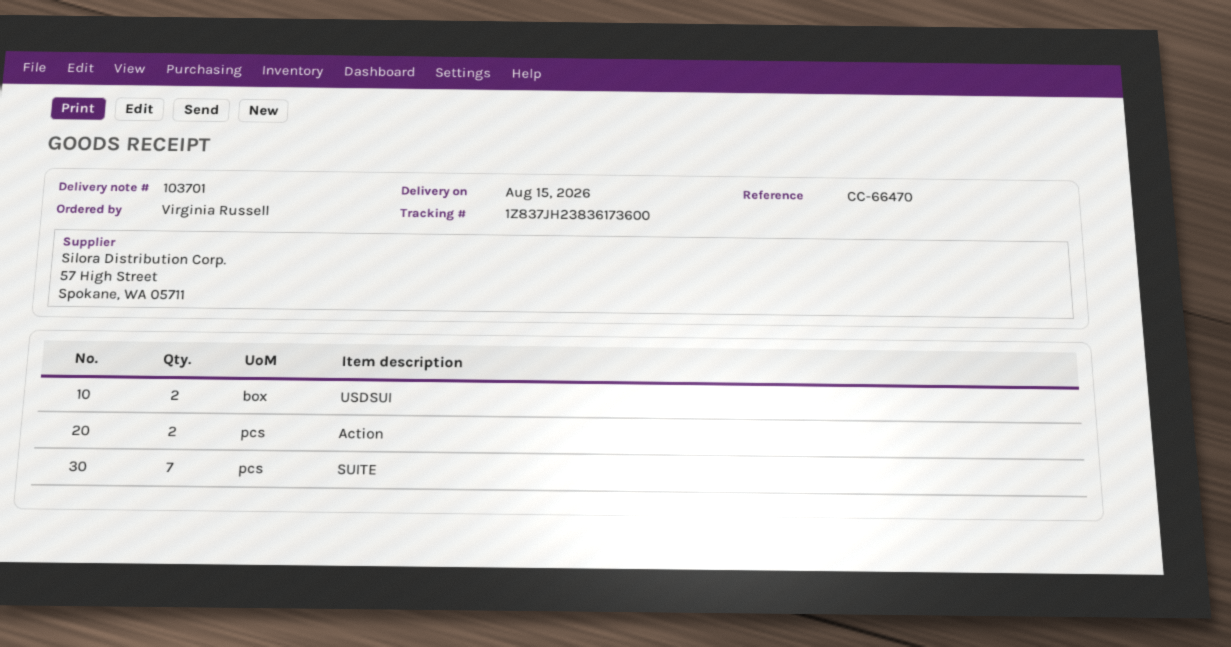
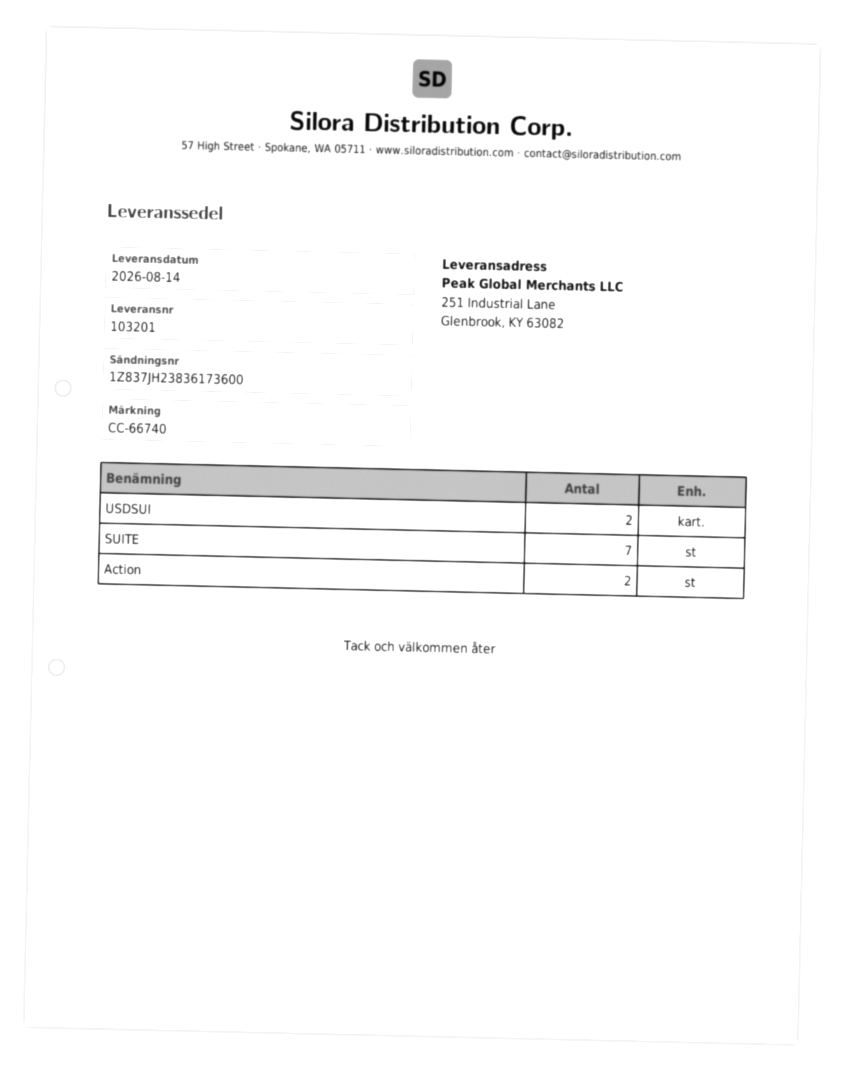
delivery note number: 103701 -> 103201
delivery date: 2026-08-15 -> 2026-08-14
reference: CC-66470 -> CC-66740

